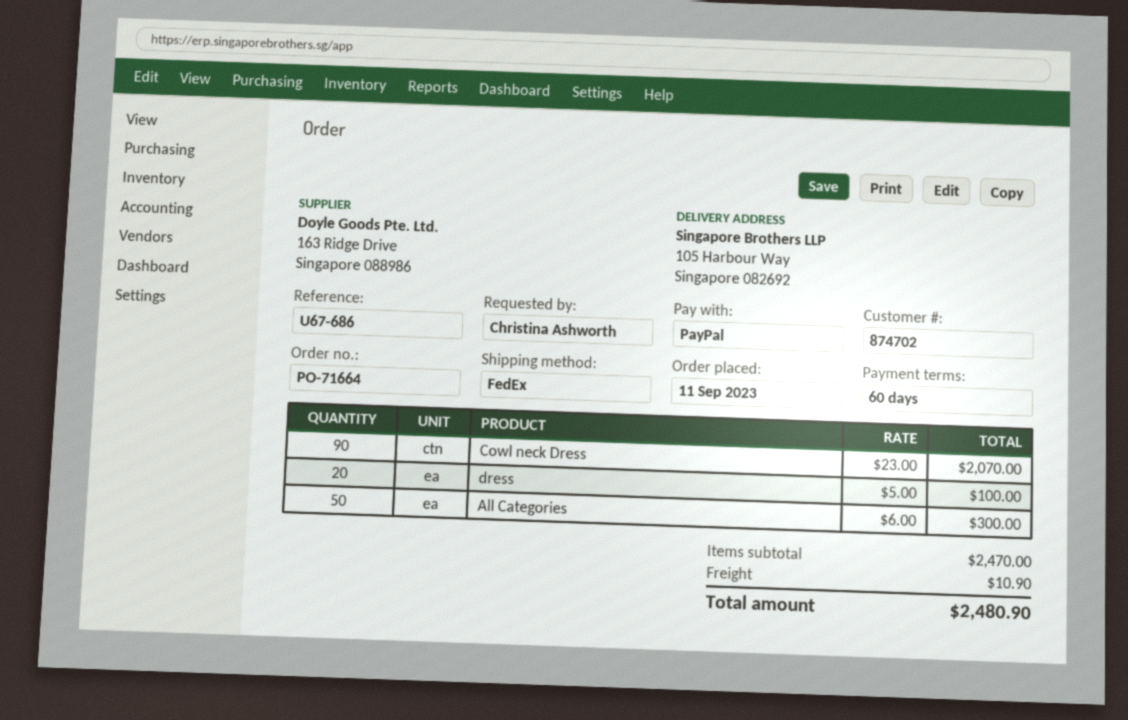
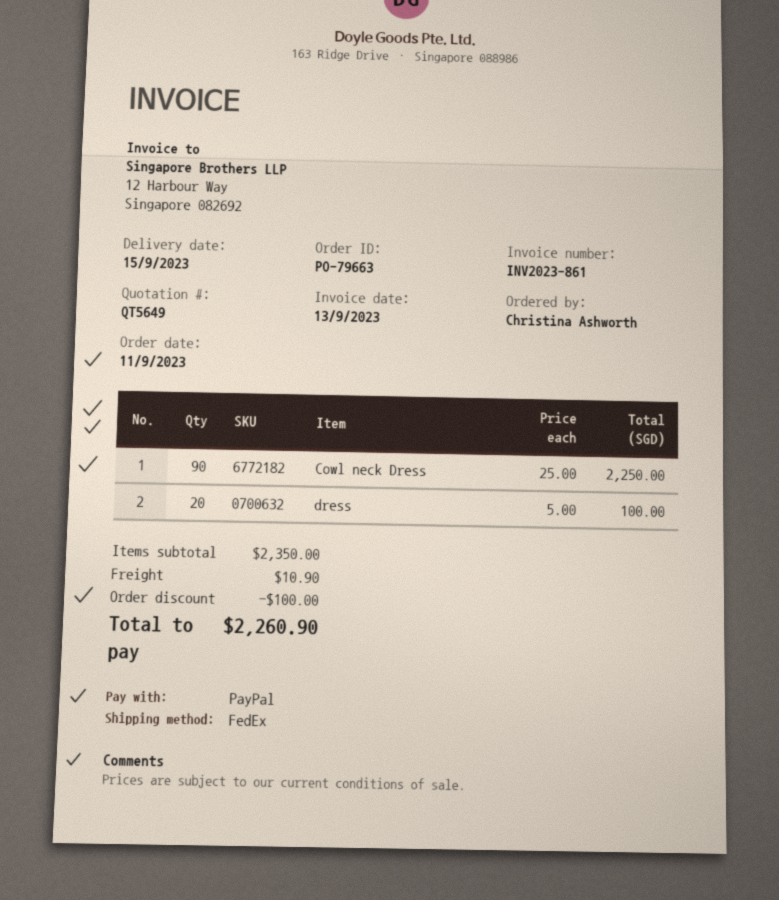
order number: PO-71664 -> PO-79663
Cowl neck Dress: 90 x 23.00 = 2070.00 -> 90 x 25.00 = 2250.00
All Categories: 50 x 6.00 = 300.00 -> none
subtotal: 2470.00 -> 2350.00
discount: none -> 100.00
total: 2480.90 -> 2260.90

